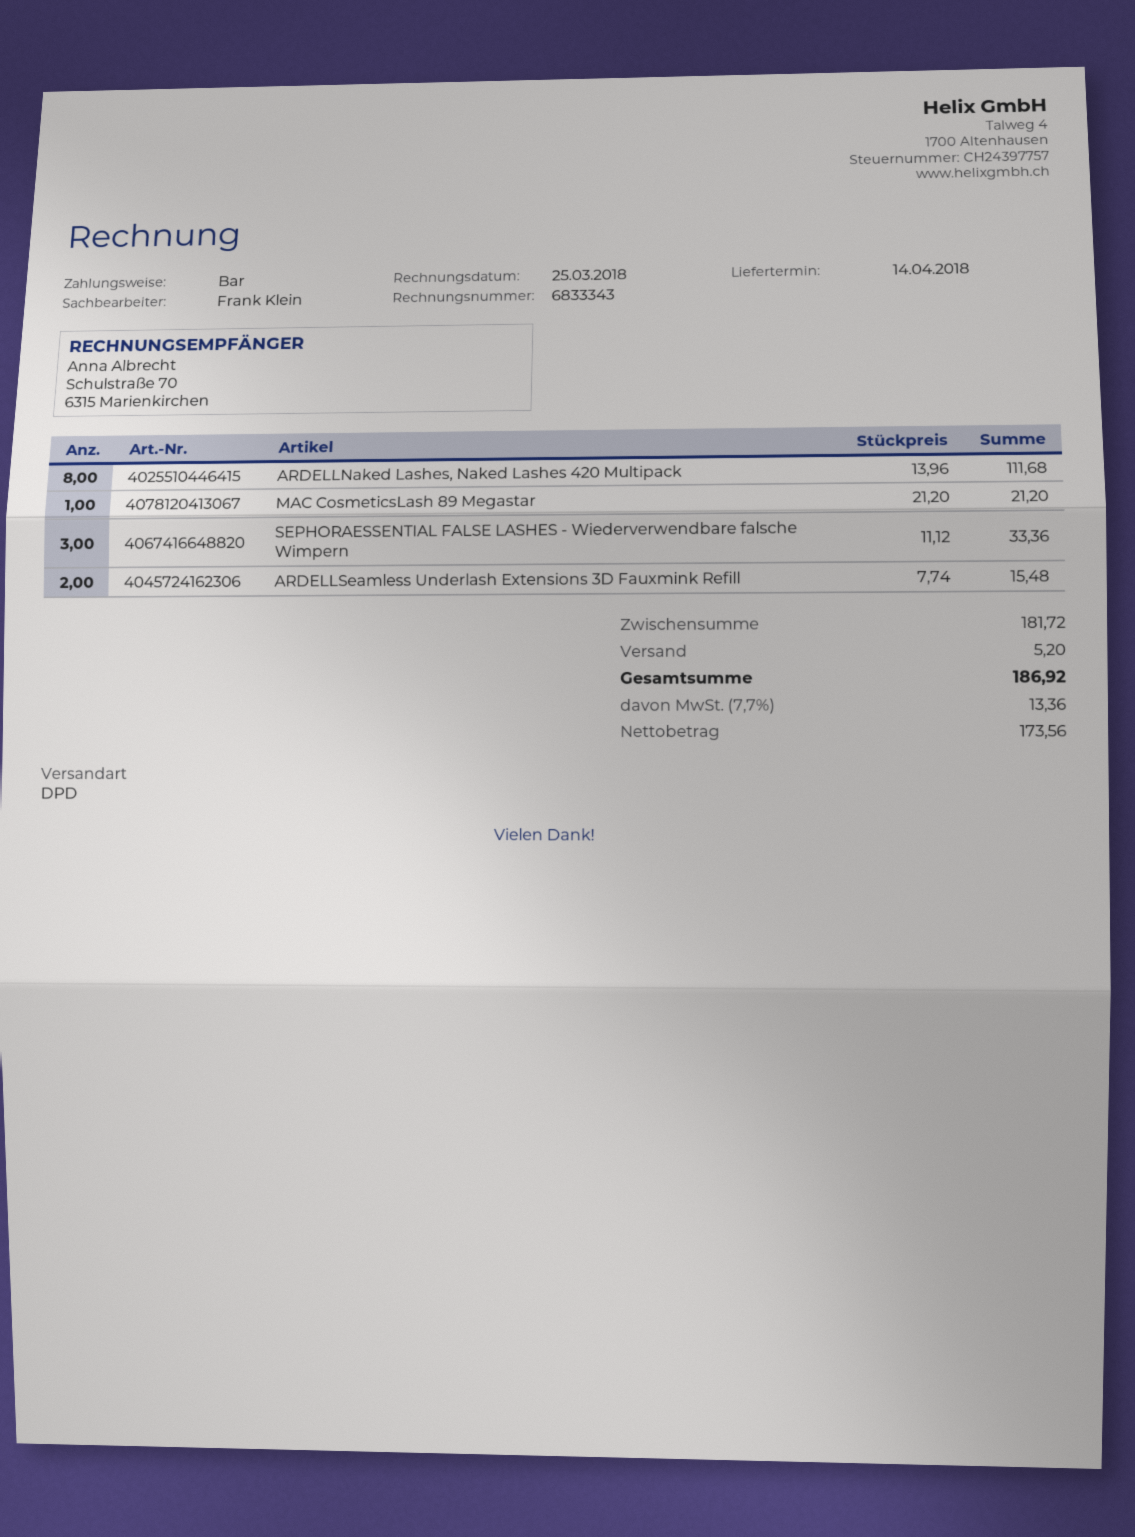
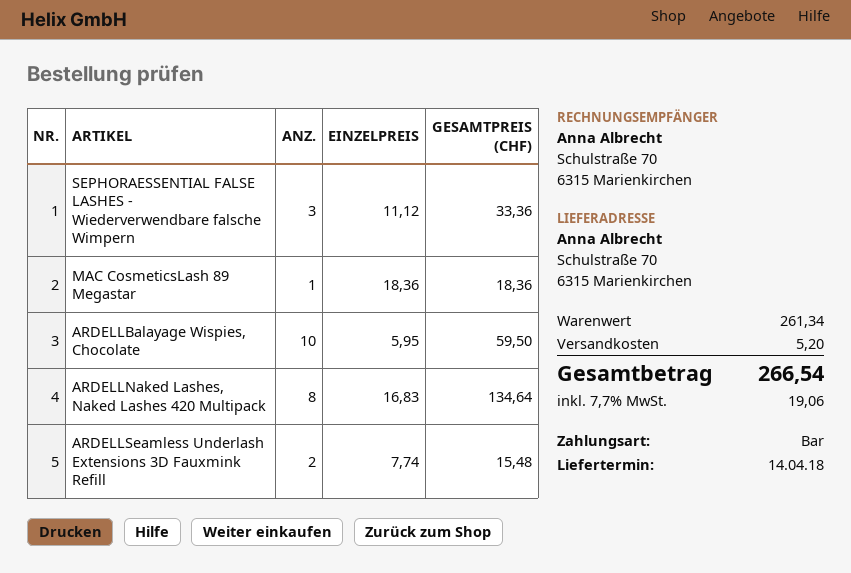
ARDELLNaked Lashes, Naked Lashes 420 Multipack: 8 x 13.96 = 111.68 -> 8 x 16.83 = 134.64
MAC CosmeticsLash 89 Megastar: 1 x 21.20 = 21.20 -> 1 x 18.36 = 18.36
ARDELLBalayage Wispies, Chocolate: none -> 10 x 5.95 = 59.50
subtotal: 181.72 -> 261.34
tax: 7.7% = 13.36 -> 7.7% = 19.06
total: 186.92 -> 266.54

